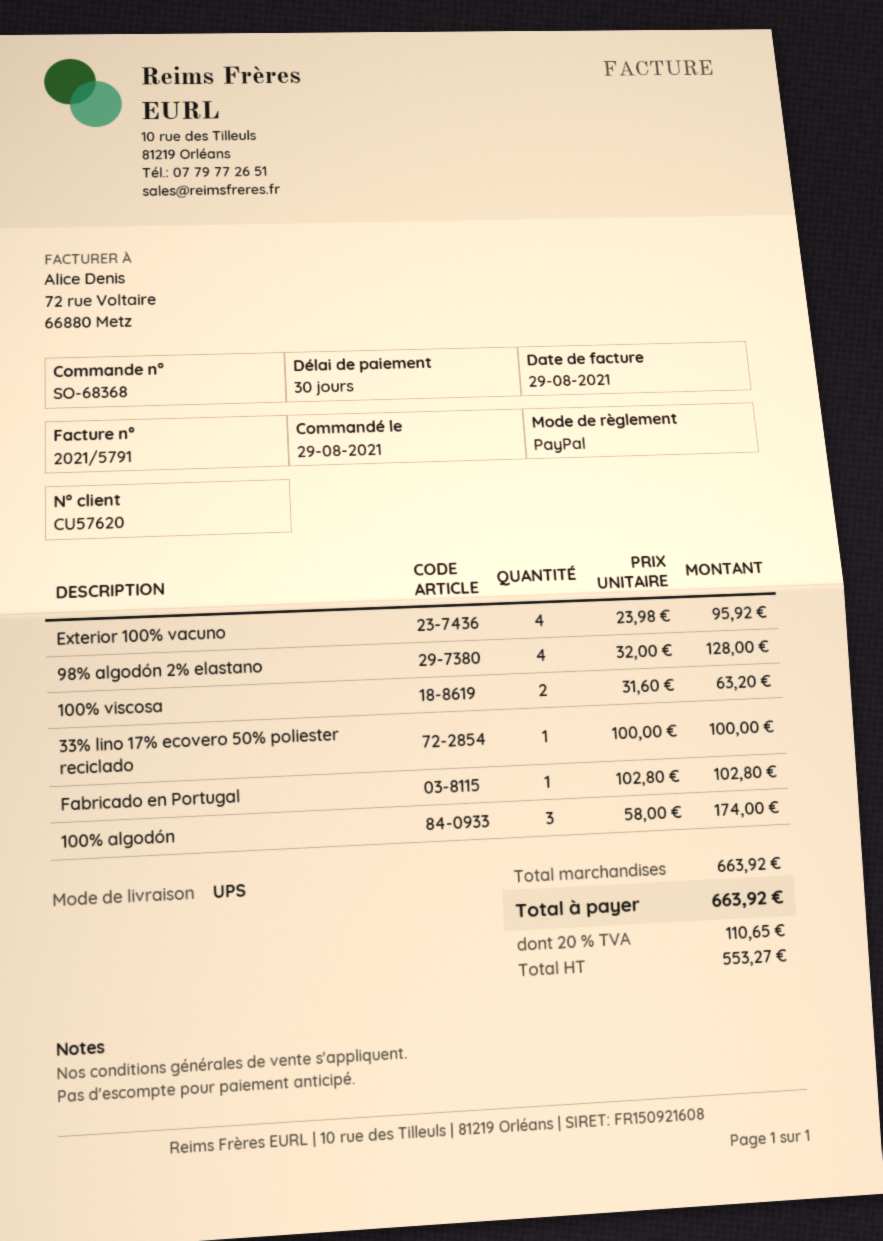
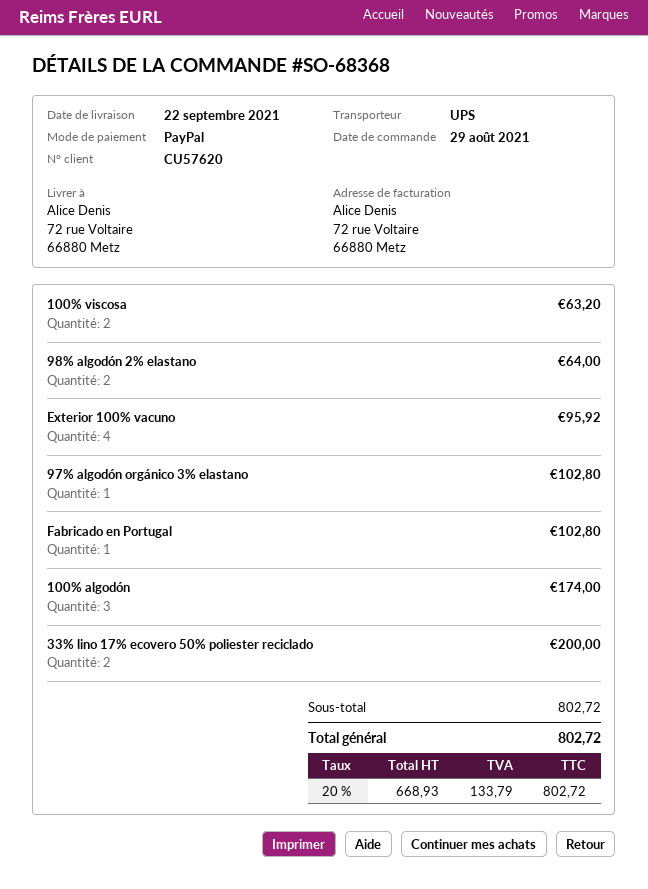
98% algodón 2% elastano: 4 for 128.00 -> 2 for 64.00
33% lino 17% ecovero 50% poliester reciclado: 1 for 100.00 -> 2 for 200.00
97% algodón orgánico 3% elastano: none -> 1 for 102.80
subtotal: 663.92 -> 802.72
net: 553.27 -> 668.93
tax: 20% = 110.65 -> 20% = 133.79
total: 663.92 -> 802.72

